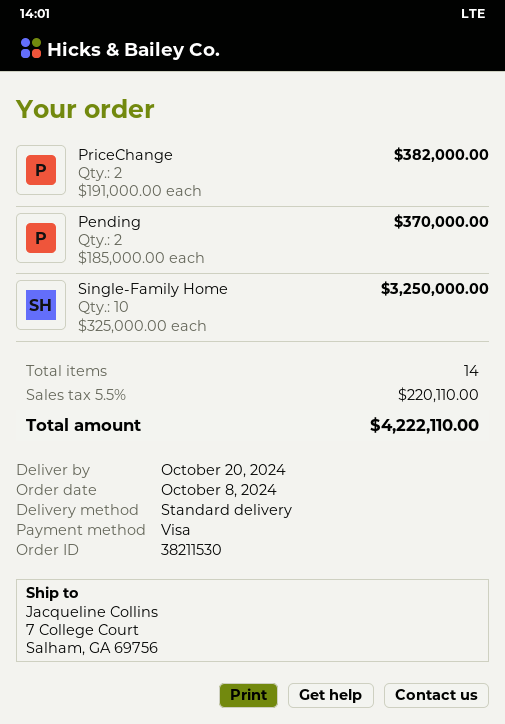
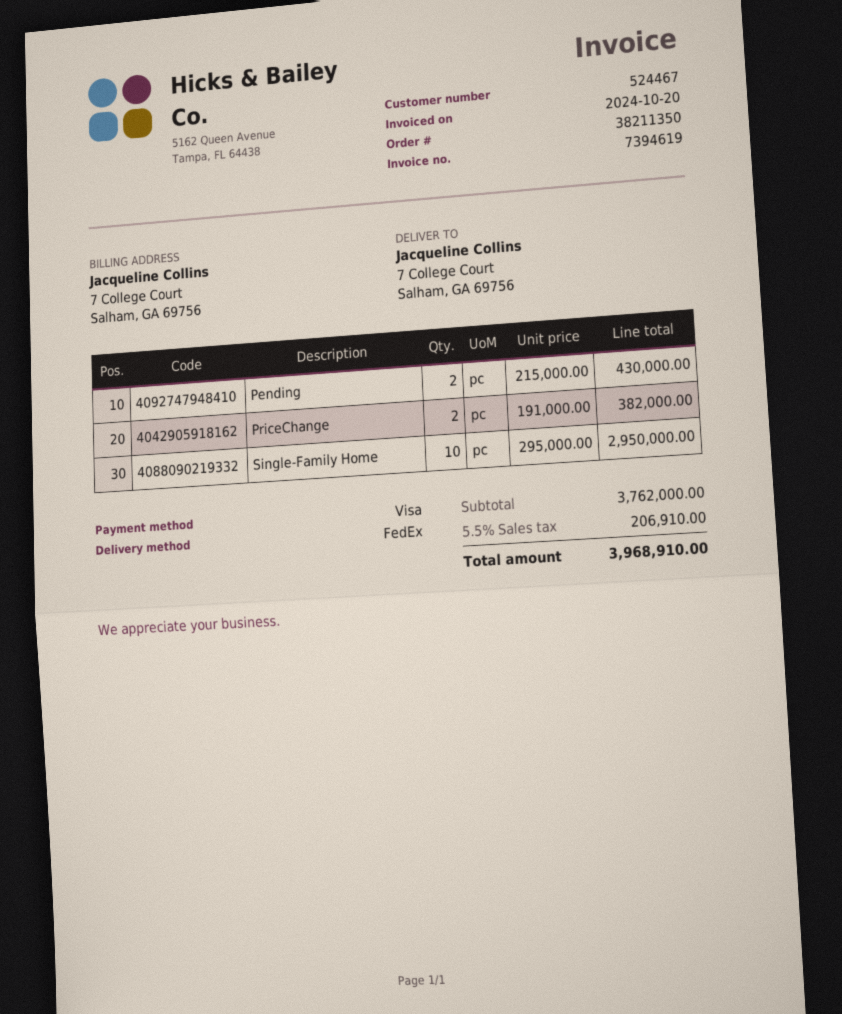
order number: 38211530 -> 38211350
shipping method: standard -> FedEx
Pending: 2 x 185000.00 = 370000.00 -> 2 x 215000.00 = 430000.00
Single-Family Home: 10 x 325000.00 = 3250000.00 -> 10 x 295000.00 = 2950000.00
tax: 5.5% = 220110.00 -> 5.5% = 206910.00
total: 4222110.00 -> 3968910.00

